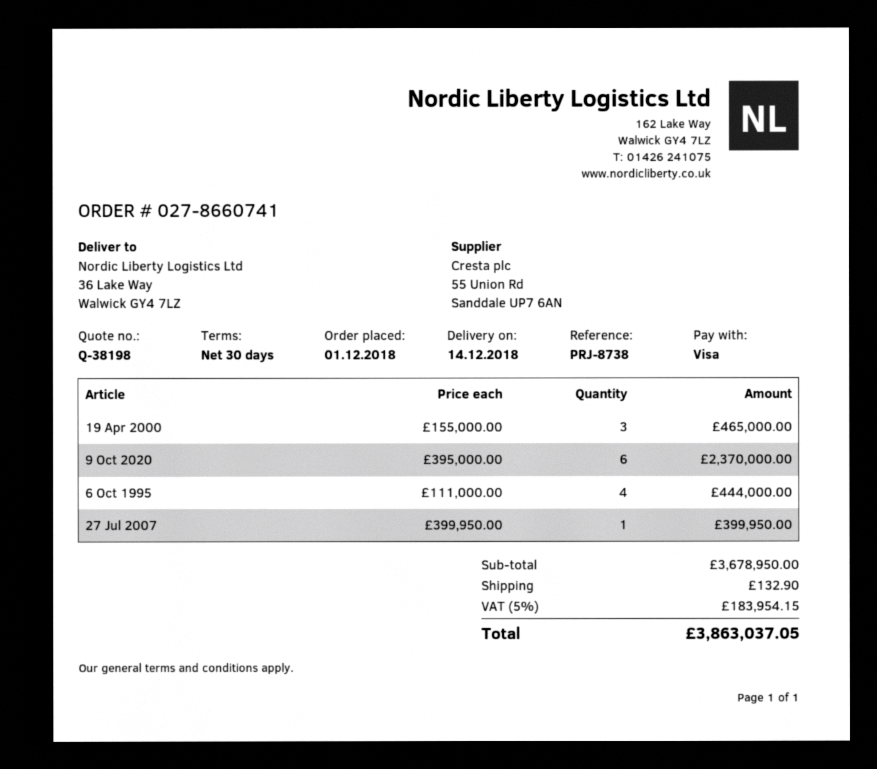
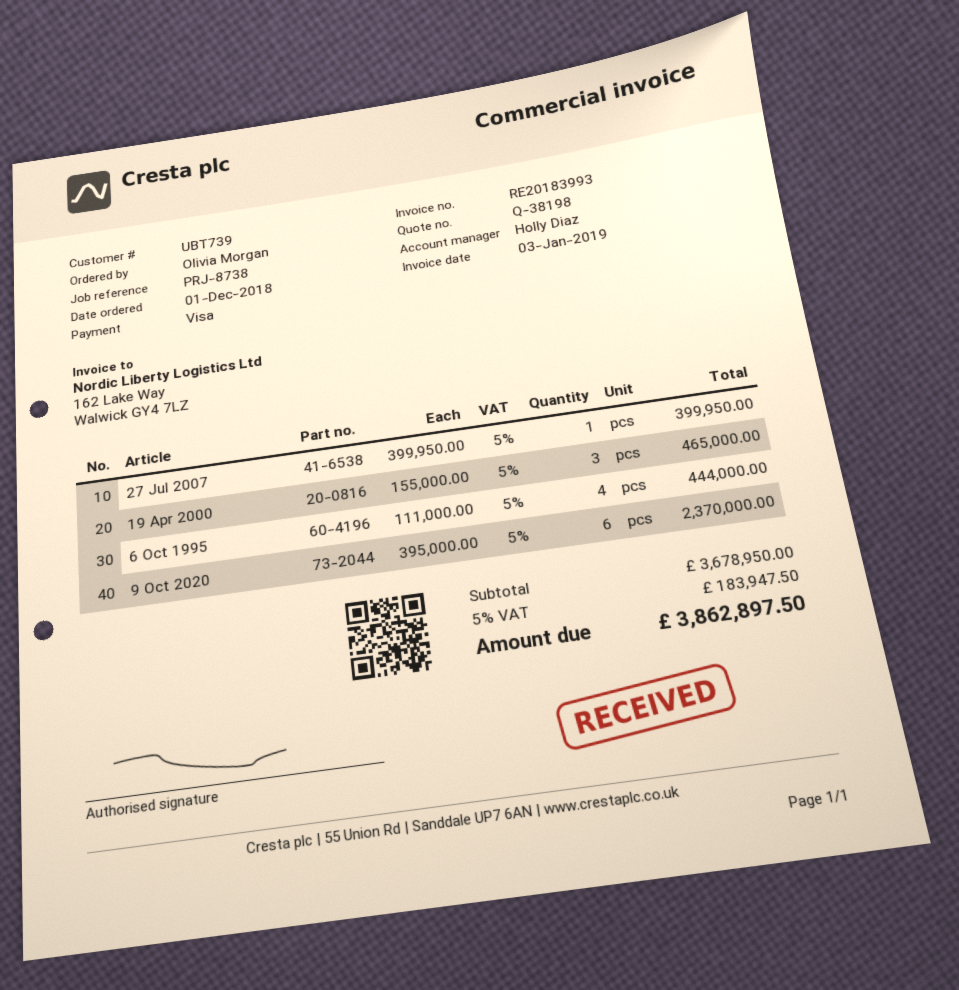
shipping: 132.90 -> none
tax: 5% = 183954.15 -> 5% = 183947.50
total: 3863037.05 -> 3862897.50

